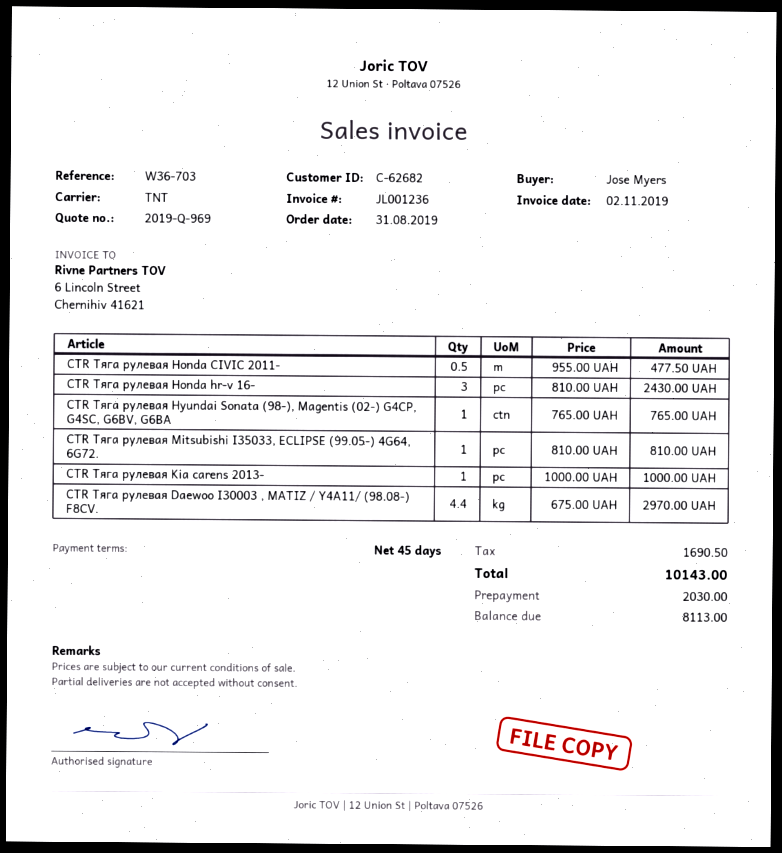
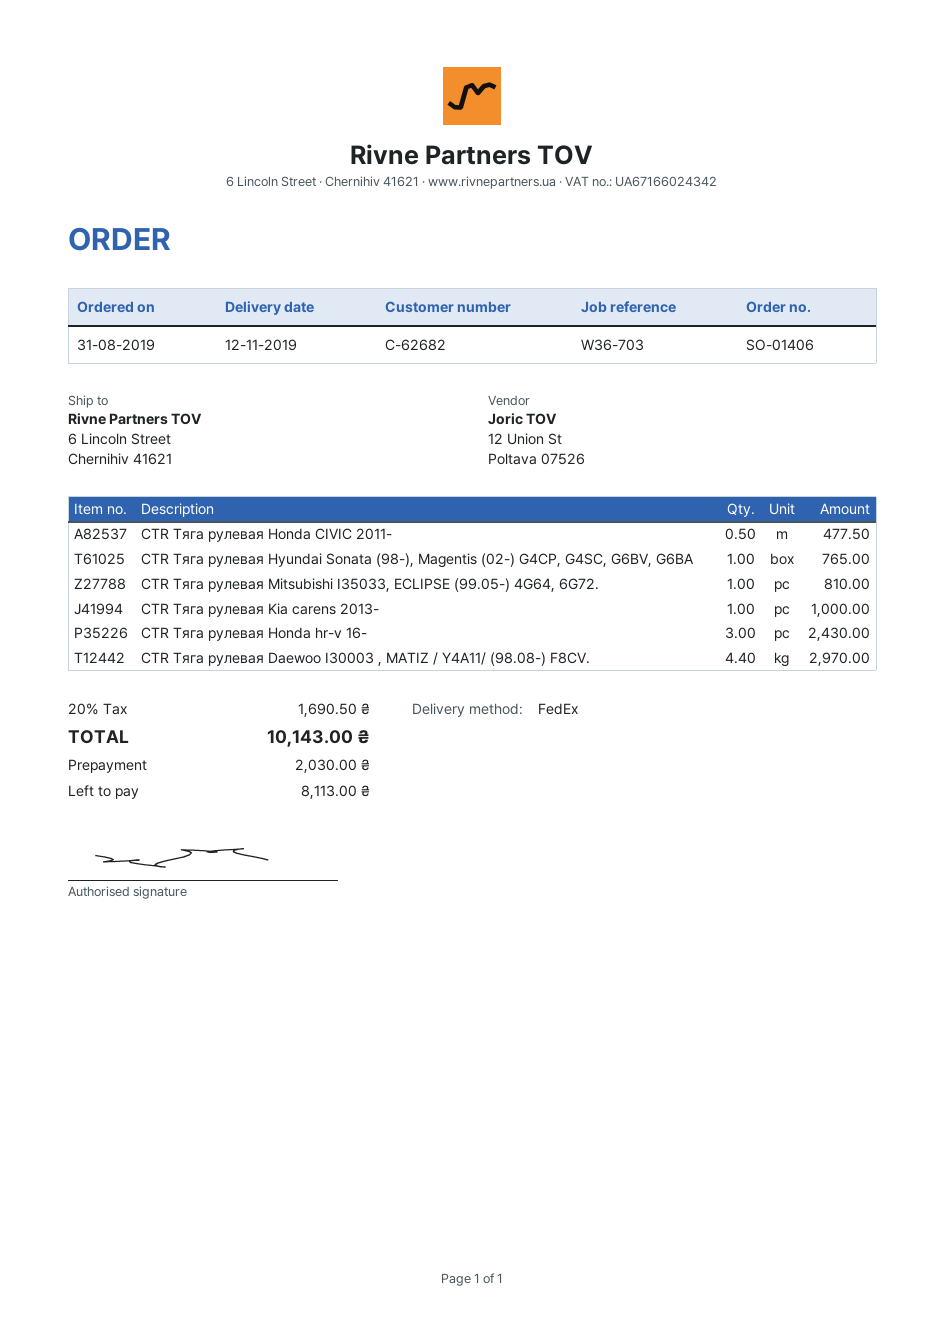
shipping method: TNT -> FedEx

